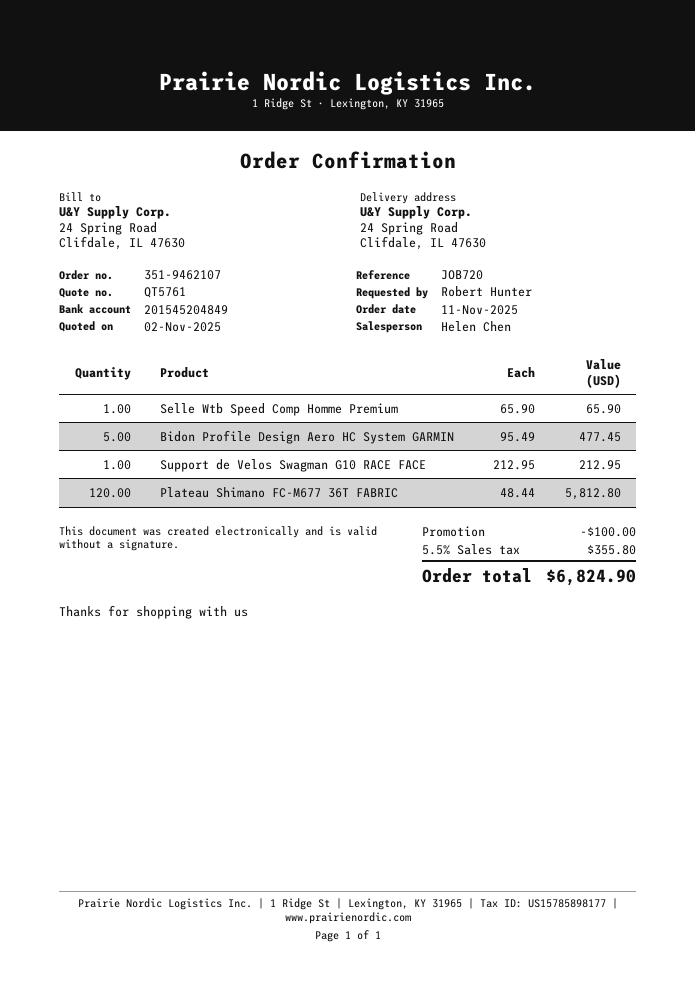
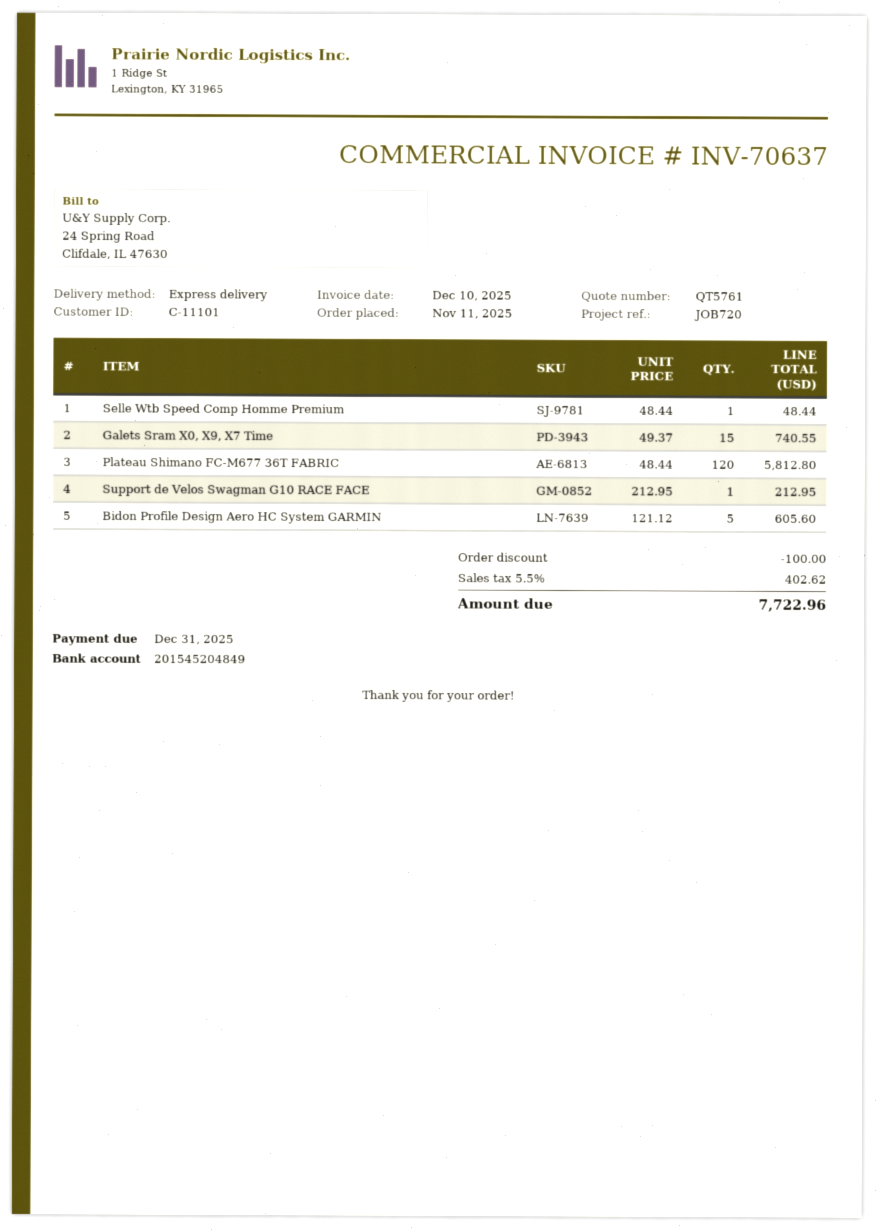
Selle Wtb Speed Comp Homme Premium: 1 x 65.90 = 65.90 -> 1 x 48.44 = 48.44
Bidon Profile Design Aero HC System GARMIN: 5 x 95.49 = 477.45 -> 5 x 121.12 = 605.60
Galets Sram X0, X9, X7 Time: none -> 15 x 49.37 = 740.55
tax: 5.5% = 355.80 -> 5.5% = 402.62
total: 6824.90 -> 7722.96

